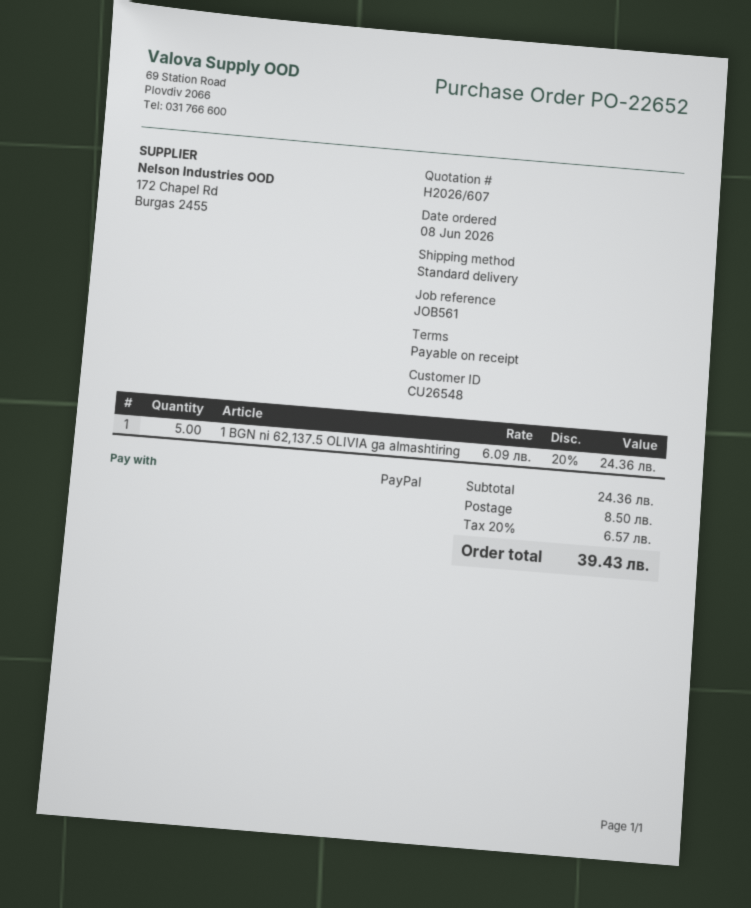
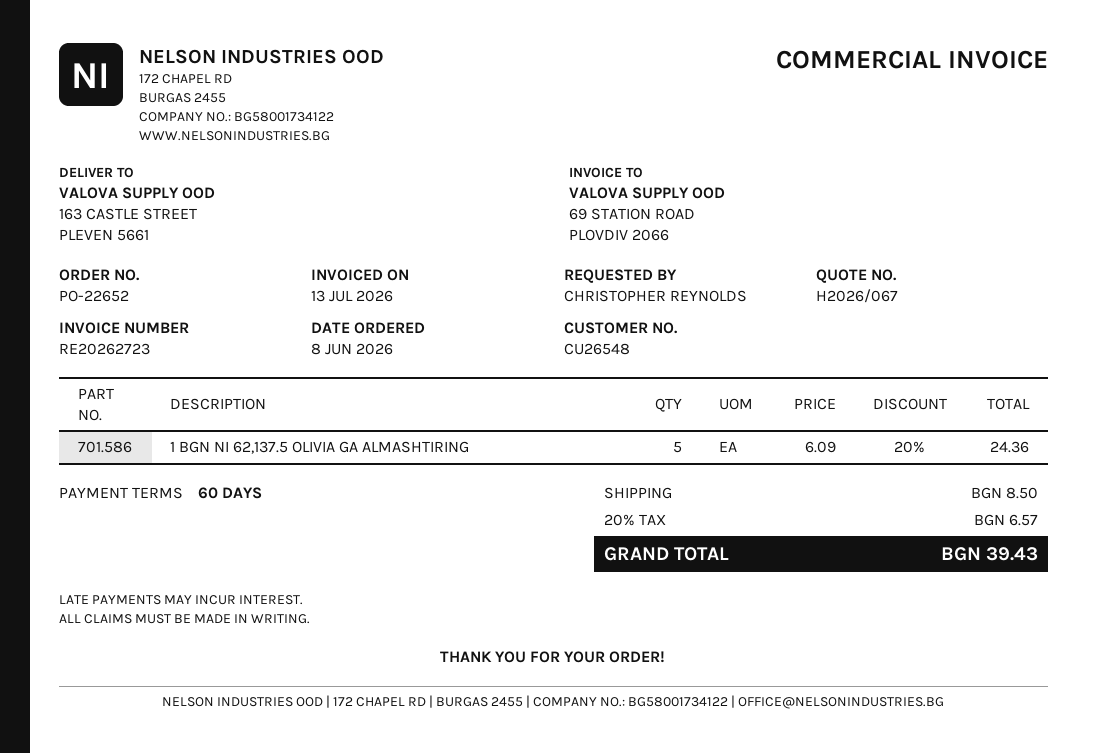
quote number: H2026/607 -> H2026/067
payment terms: on receipt -> 60 days

